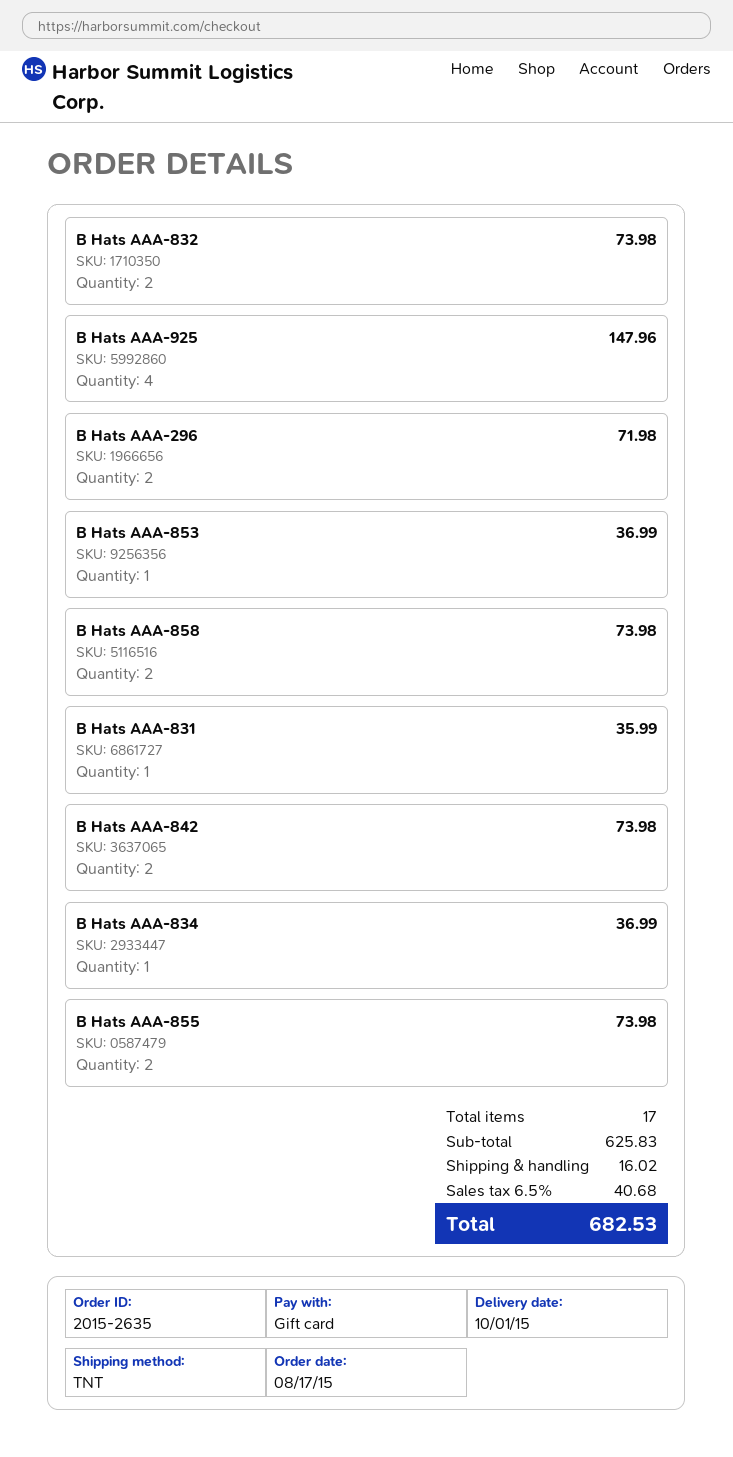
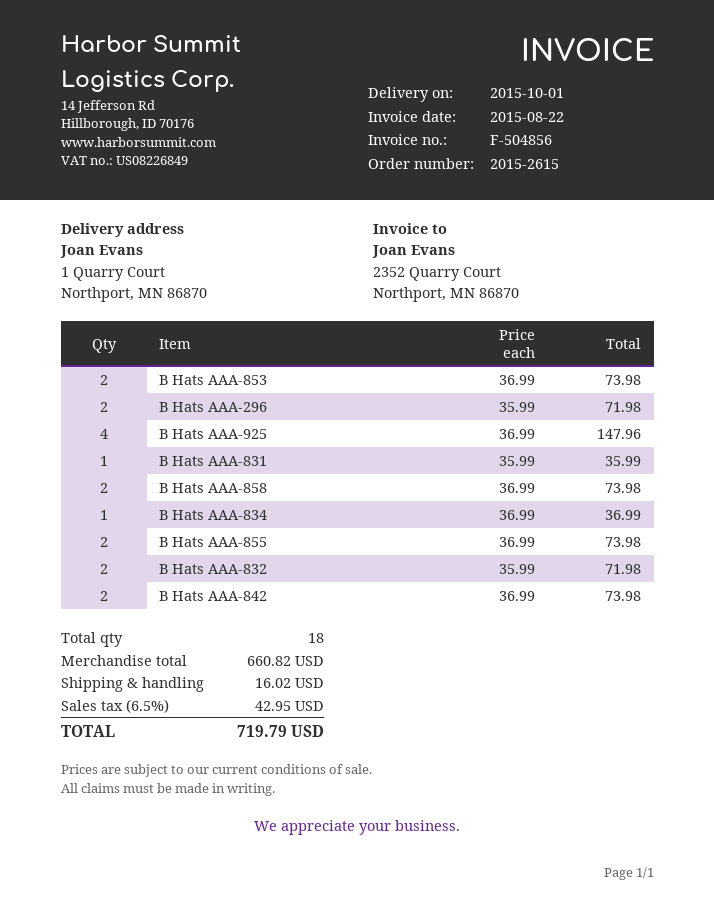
order number: 2015-2635 -> 2015-2615
B Hats AAA-832: 2 for 73.98 -> 2 for 71.98
B Hats AAA-853: 1 for 36.99 -> 2 for 73.98
total quantity: 17 -> 18
subtotal: 625.83 -> 660.82
tax: 6.5% = 40.68 -> 6.5% = 42.95
total: 682.53 -> 719.79

